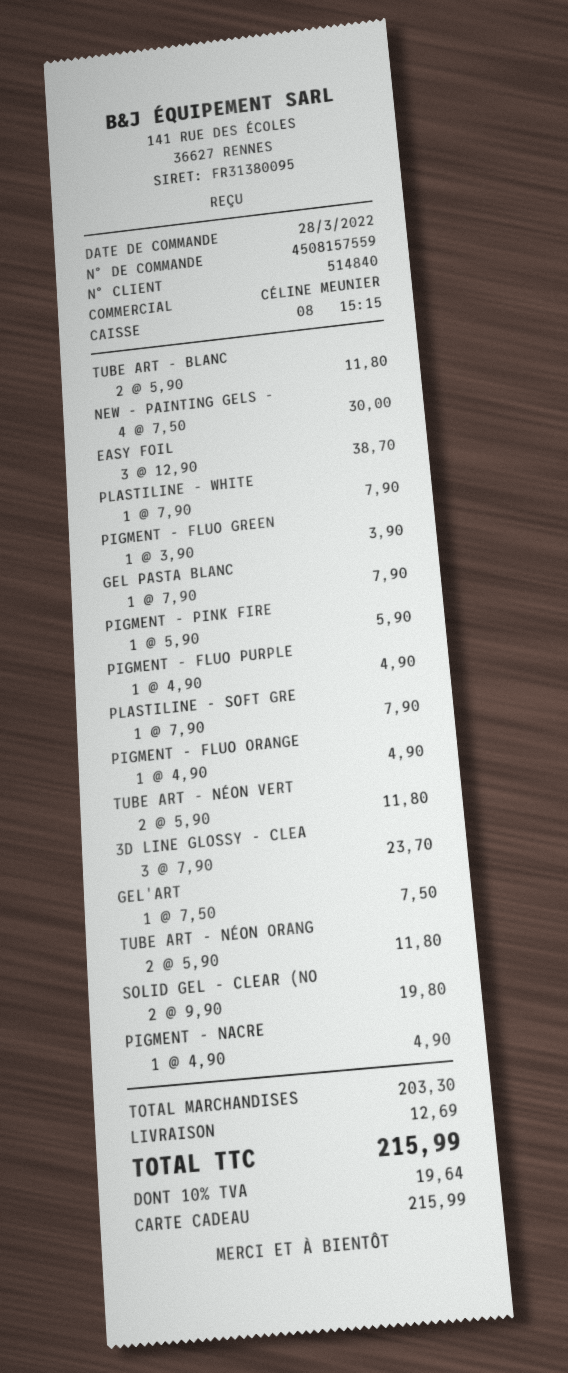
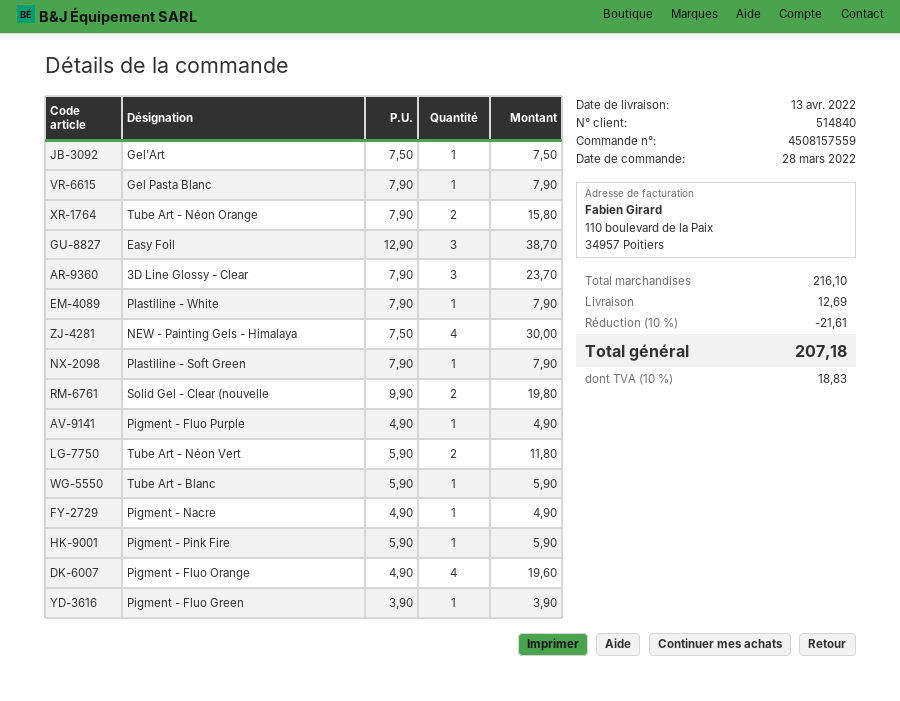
TUBE ART - BLANC: 2 x 5.90 = 11.80 -> 1 x 5.90 = 5.90
PIGMENT - FLUO ORANGE: 1 x 4.90 = 4.90 -> 4 x 4.90 = 19.60
TUBE ART - NÉON ORANG: 2 x 5.90 = 11.80 -> 2 x 7.90 = 15.80
subtotal: 203.30 -> 216.10
discount: none -> 10% = 21.61
tax: 10% = 19.64 -> 10% = 18.83
total: 215.99 -> 207.18

